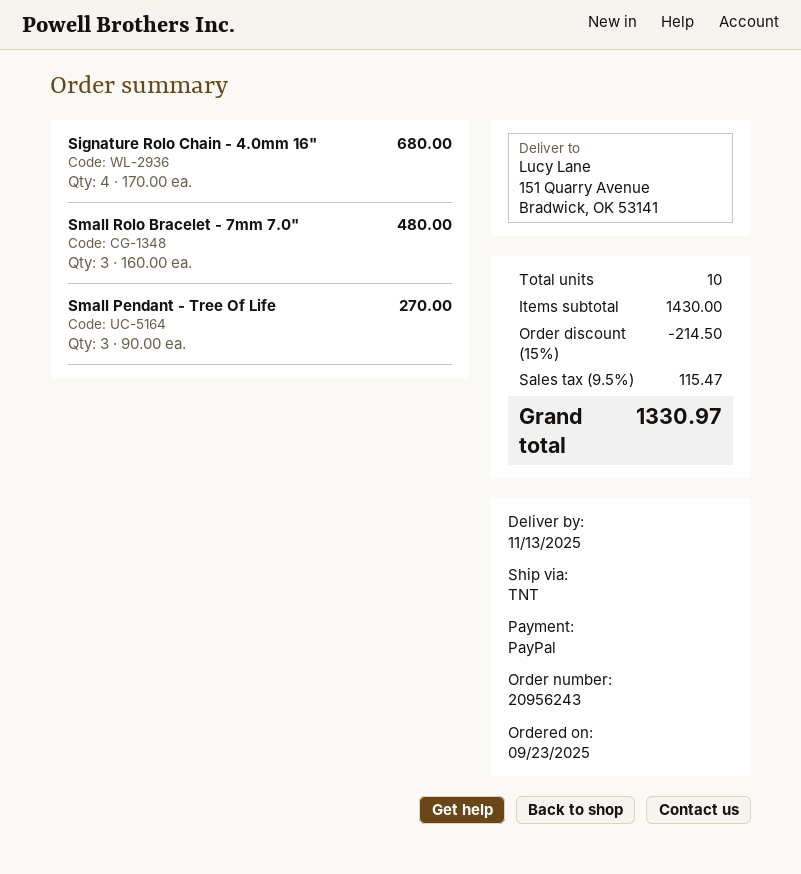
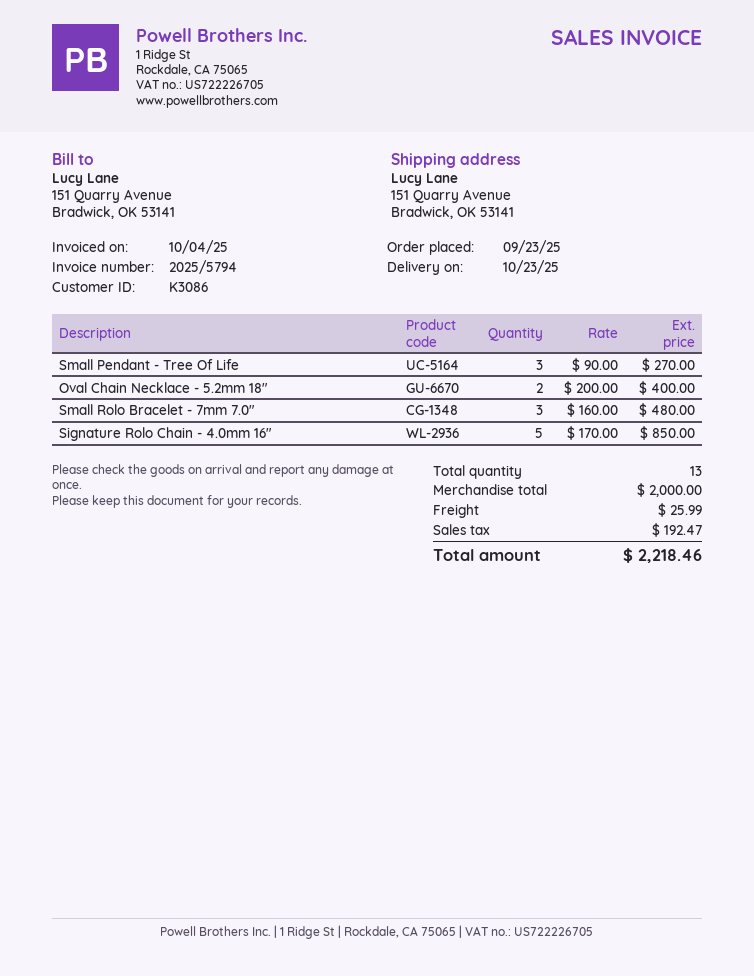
delivery date: 2025-11-13 -> 2025-10-23
Signature Rolo Chain - 4.0mm 16": 4 x 170.00 = 680.00 -> 5 x 170.00 = 850.00
Oval Chain Necklace - 5.2mm 18": none -> 2 x 200.00 = 400.00
total quantity: 10 -> 13
subtotal: 1430.00 -> 2000.00
discount: 15% = 214.50 -> none
shipping: none -> 25.99
tax: 115.47 -> 192.47
total: 1330.97 -> 2218.46

